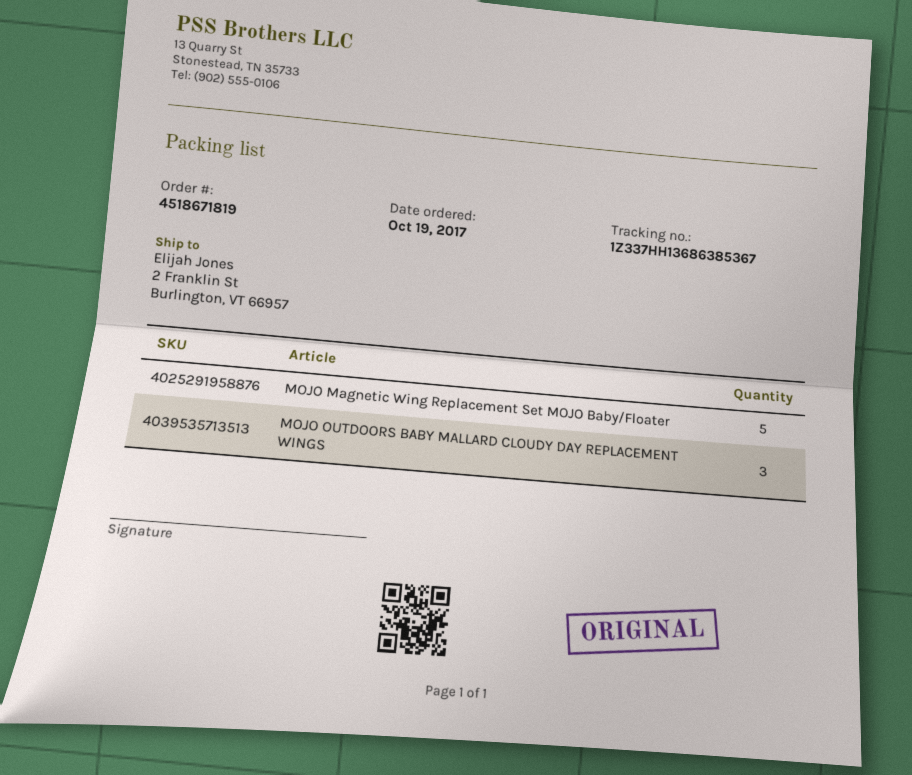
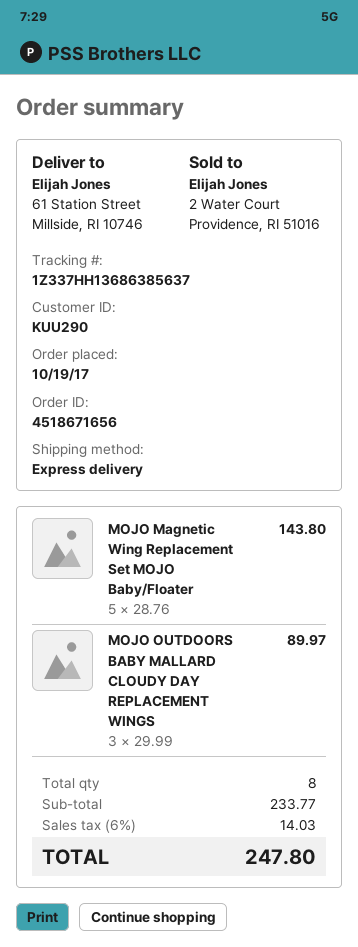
order number: 4518671819 -> 4518671656
tracking number: 1Z337HH13686385367 -> 1Z337HH13686385637
ship to: 2 Franklin St, Burlington, VT 66957 -> 61 Station Street, Millside, RI 10746

